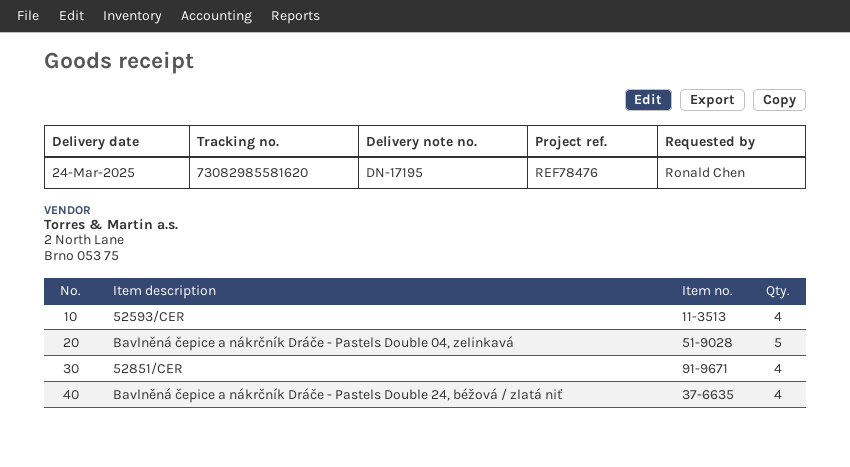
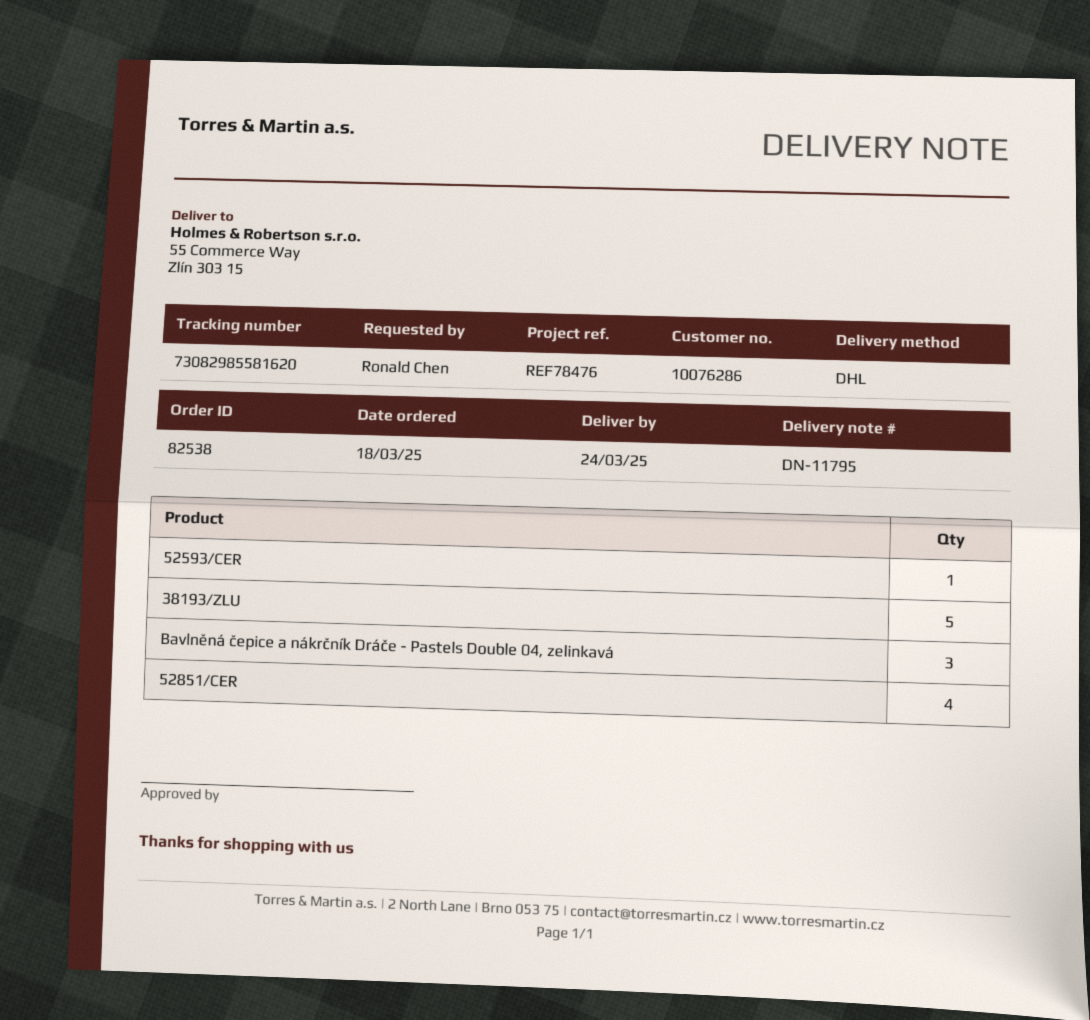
delivery note number: DN-17195 -> DN-11795
52593/CER: 4 -> 1
Bavlněná čepice a nákrčník Dráče - Pastels Double 04, zelinkavá: 5 -> 3
Bavlněná čepice a nákrčník Dráče - Pastels Double 24, béžová / zlatá niť: 4 -> none
38193/ZLU: none -> 5

